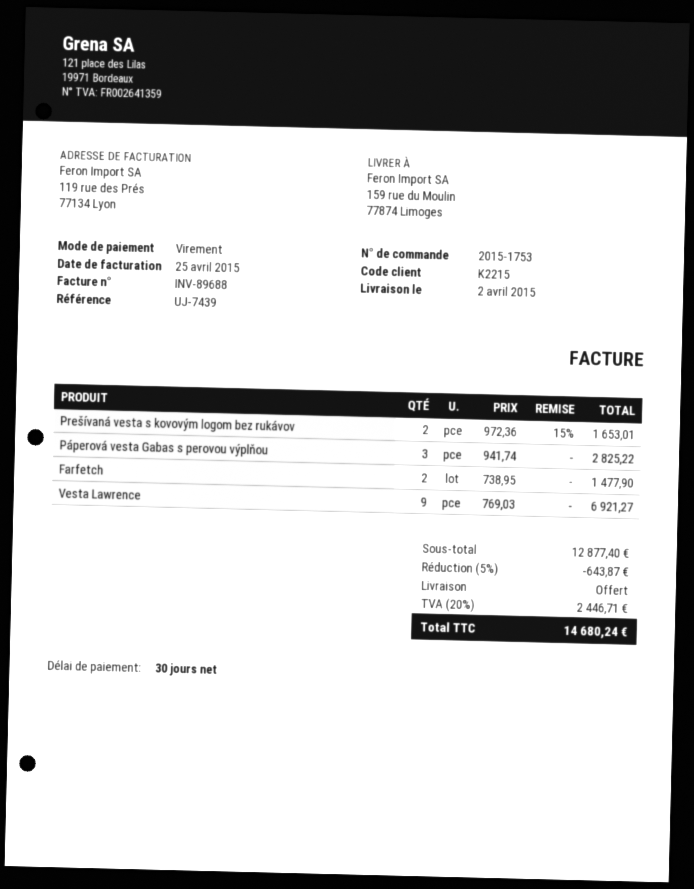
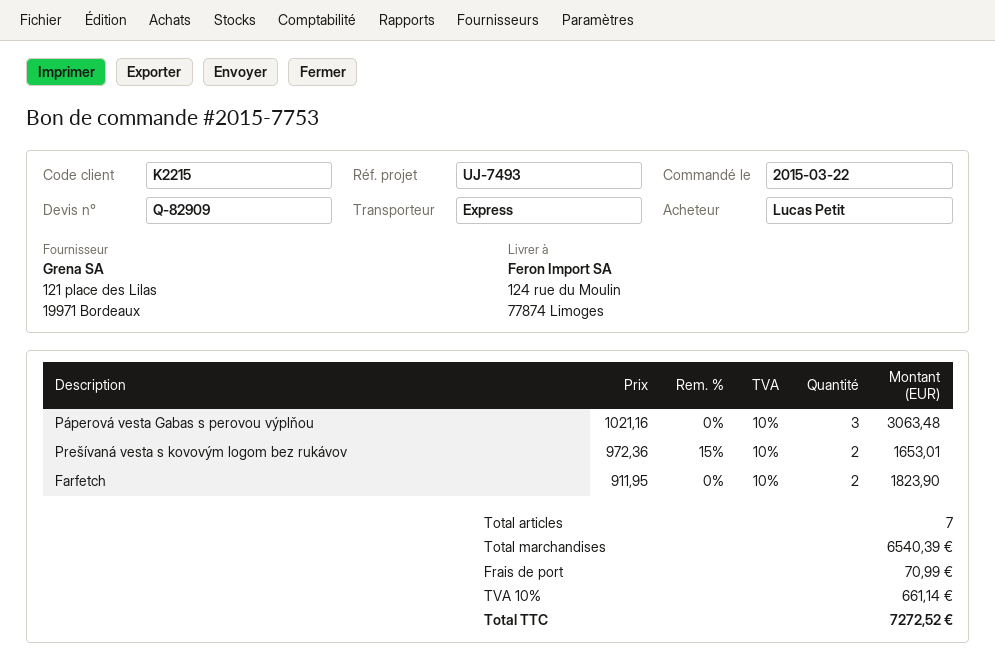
order number: 2015-1753 -> 2015-7753
reference: UJ-7439 -> UJ-7493
ship to: 159 rue du Moulin, 77874 Limoges -> 124 rue du Moulin, 77874 Limoges
Páperová vesta Gabas s perovou výplňou: 3 x 941.74 = 2825.22 -> 3 x 1021.16 = 3063.48
Farfetch: 2 x 738.95 = 1477.90 -> 2 x 911.95 = 1823.90
Vesta Lawrence: 9 x 769.03 = 6921.27 -> none
subtotal: 12877.40 -> 6540.39
discount: 5% = 643.87 -> none
shipping: 0.00 -> 70.99
tax: 20% = 2446.71 -> 10% = 661.14
total: 14680.24 -> 7272.52

